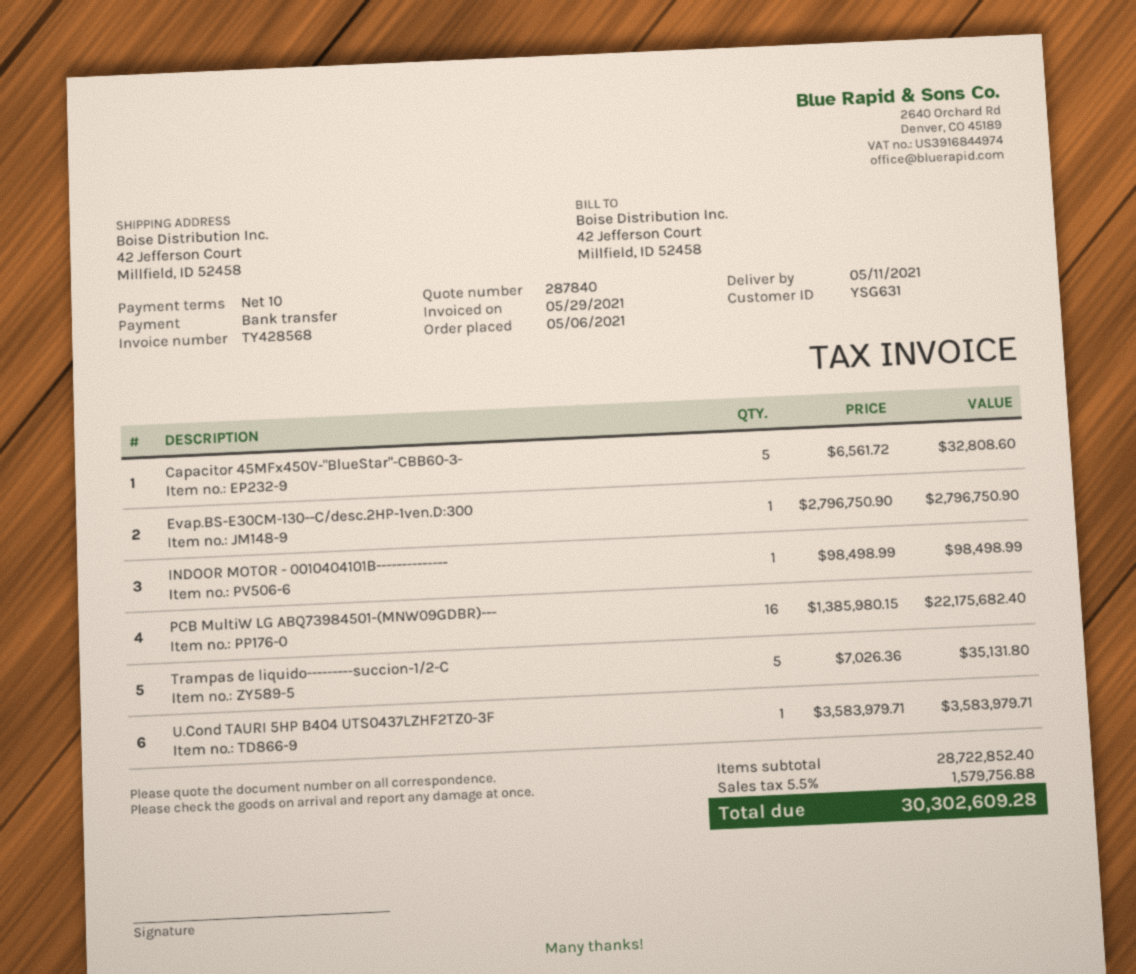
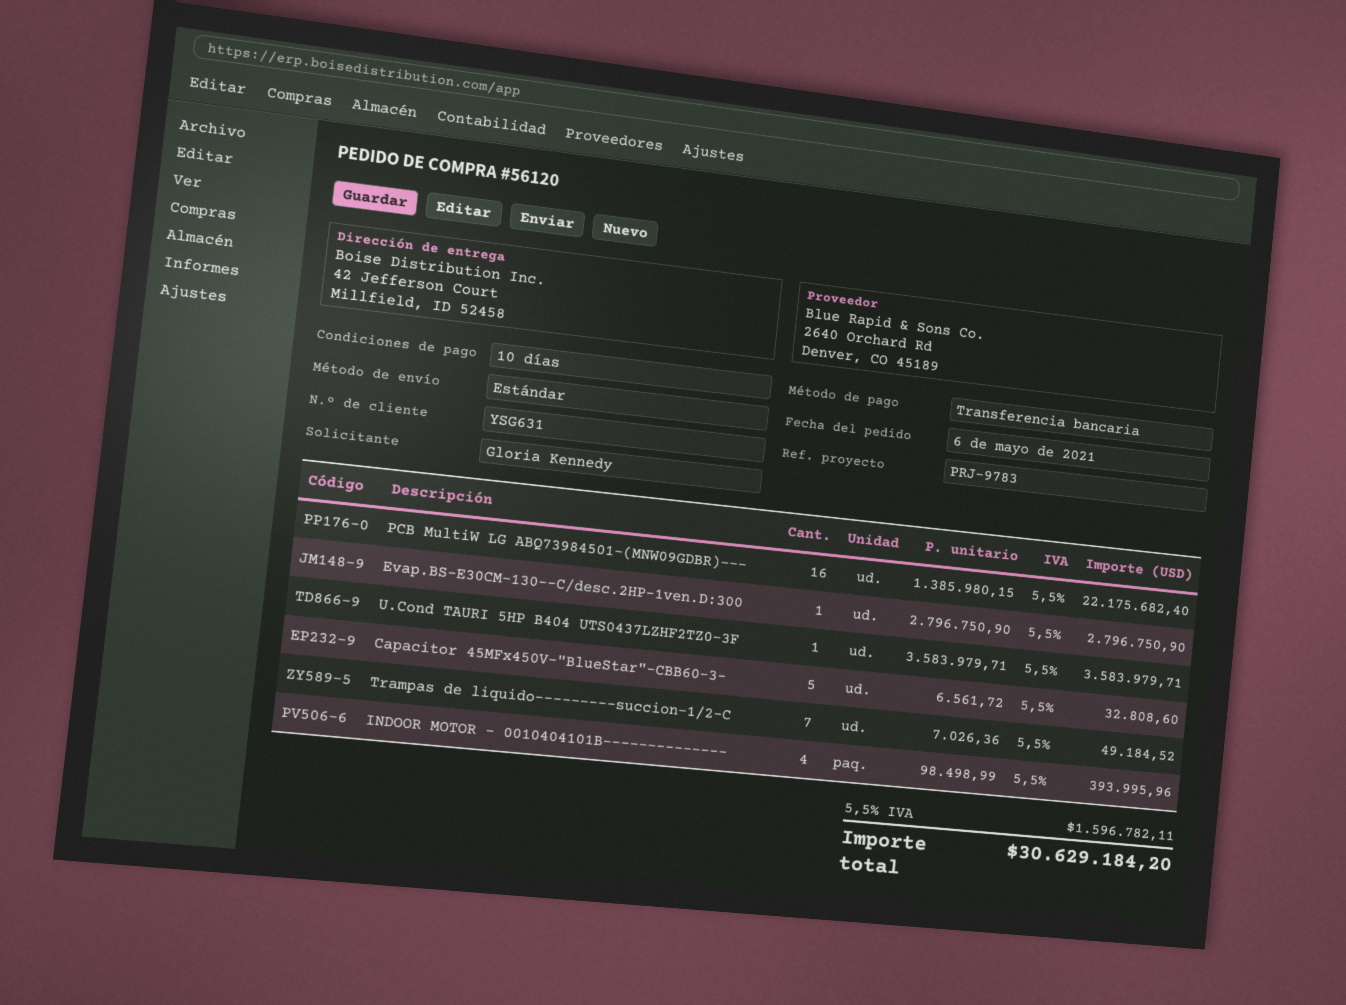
INDOOR MOTOR - 0010404101B--------------: 1 x 98498.99 = 98498.99 -> 4 x 98498.99 = 393995.96
Trampas de liquido---------succion-1/2-C: 5 x 7026.36 = 35131.80 -> 7 x 7026.36 = 49184.52
tax: 5.5% = 1579756.88 -> 5.5% = 1596782.11
total: 30302609.28 -> 30629184.20

